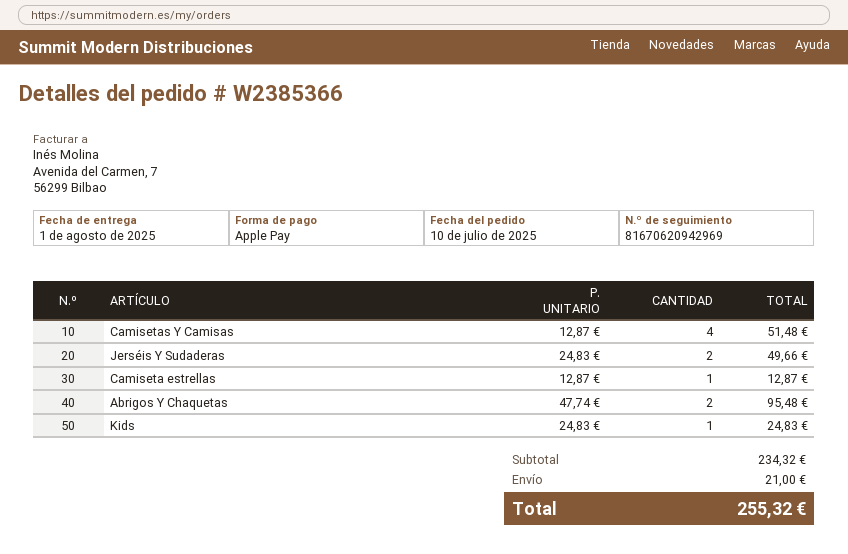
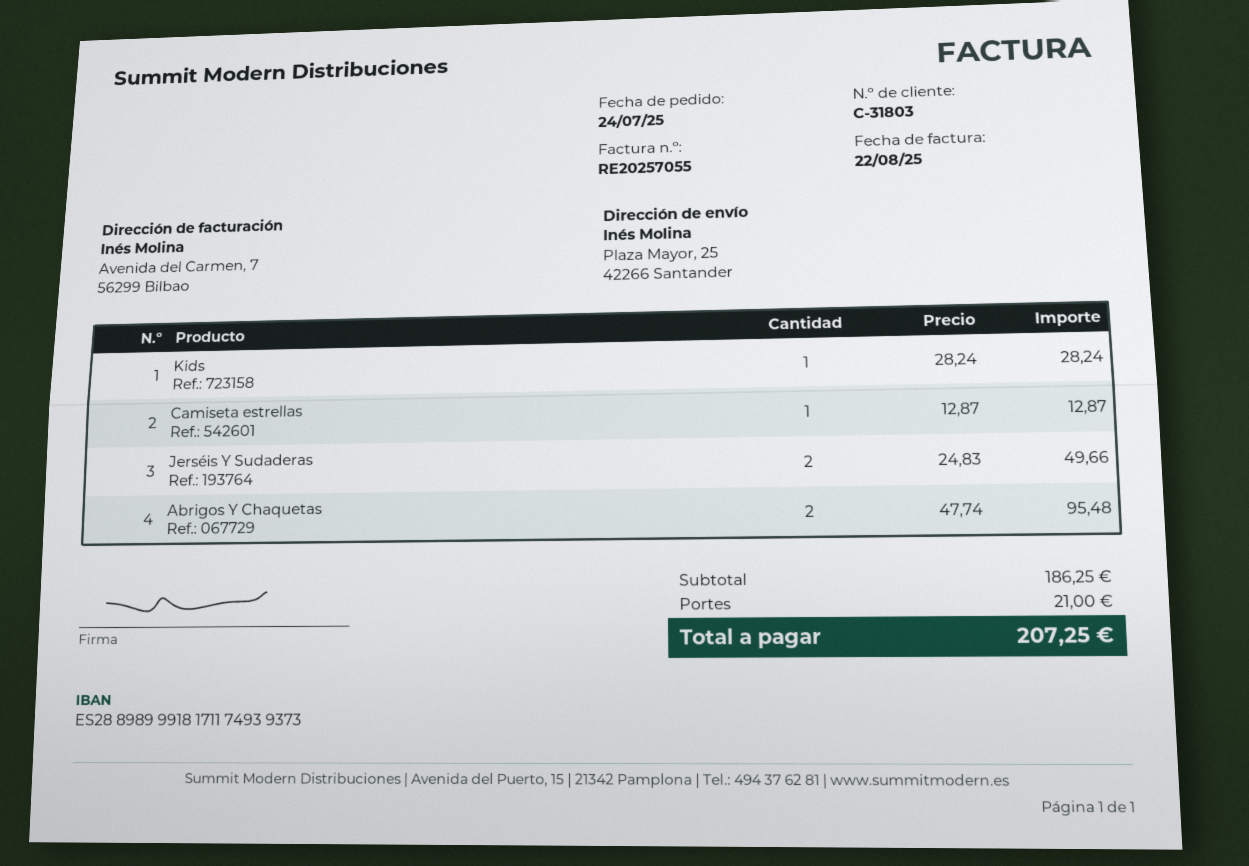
order date: 2025-07-10 -> 2025-07-24
Camisetas Y Camisas: 4 x 12.87 = 51.48 -> none
Kids: 1 x 24.83 = 24.83 -> 1 x 28.24 = 28.24
subtotal: 234.32 -> 186.25
total: 255.32 -> 207.25

